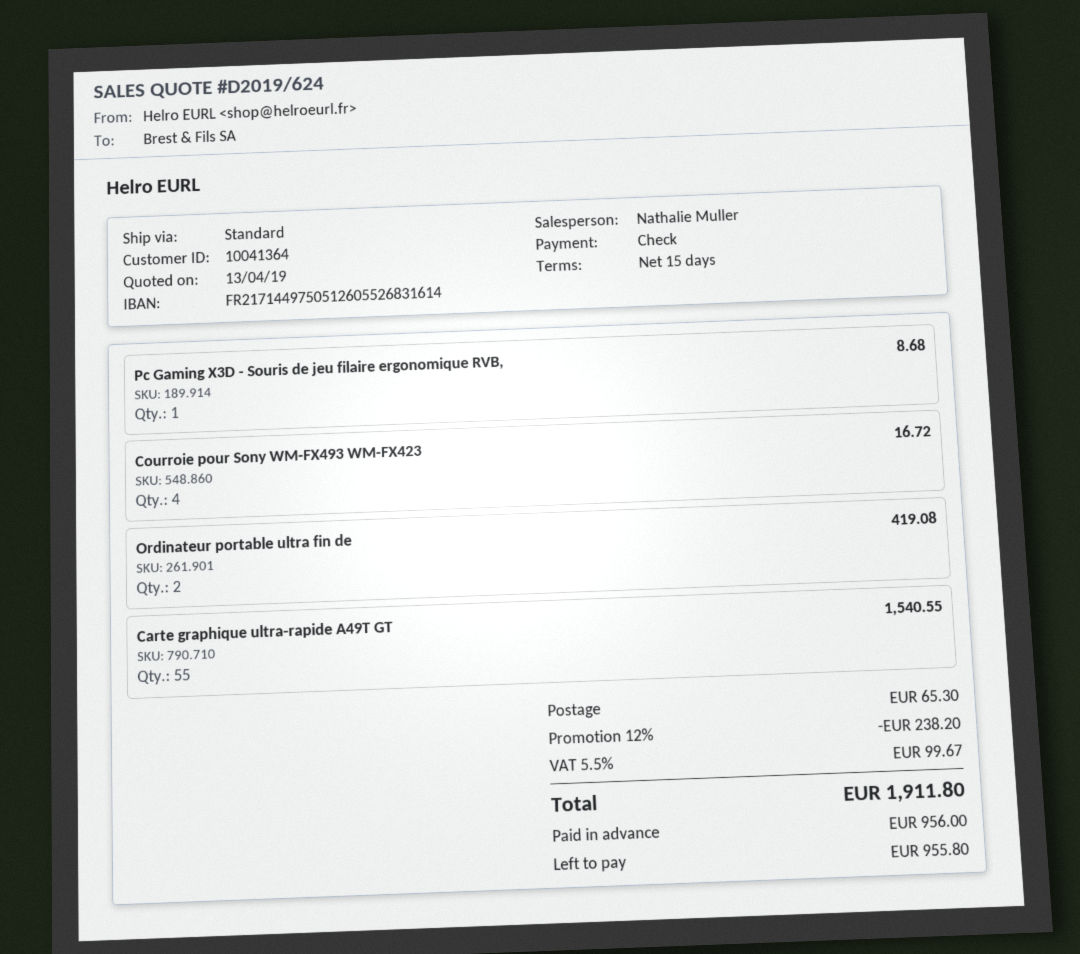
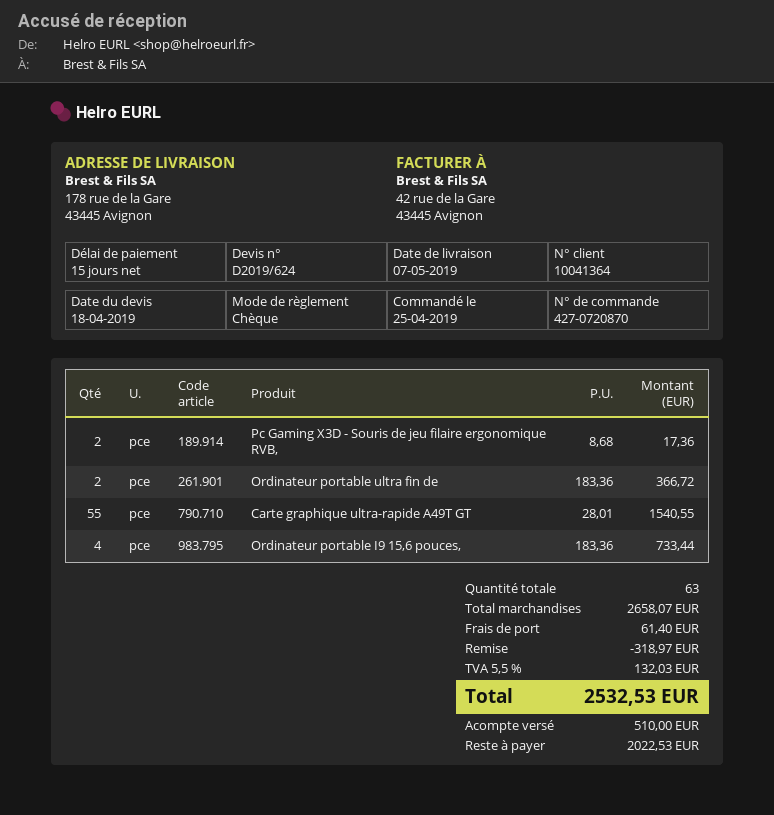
quote date: 2019-04-13 -> 2019-04-18
Pc Gaming X3D - Souris de jeu filaire ergonomique RVB,: 1 for 8.68 -> 2 for 17.36
Courroie pour Sony WM-FX493 WM-FX423: 4 for 16.72 -> none
Ordinateur portable ultra fin de: 2 for 419.08 -> 2 for 366.72
Ordinateur portable I9 15,6 pouces,: none -> 4 for 733.44
discount: 238.20 -> 318.97
shipping: 65.30 -> 61.40
tax: 5.5% = 99.67 -> 5.5% = 132.03
total: 1911.80 -> 2532.53
deposit: 956.00 -> 510.00
balance: 955.80 -> 2022.53

